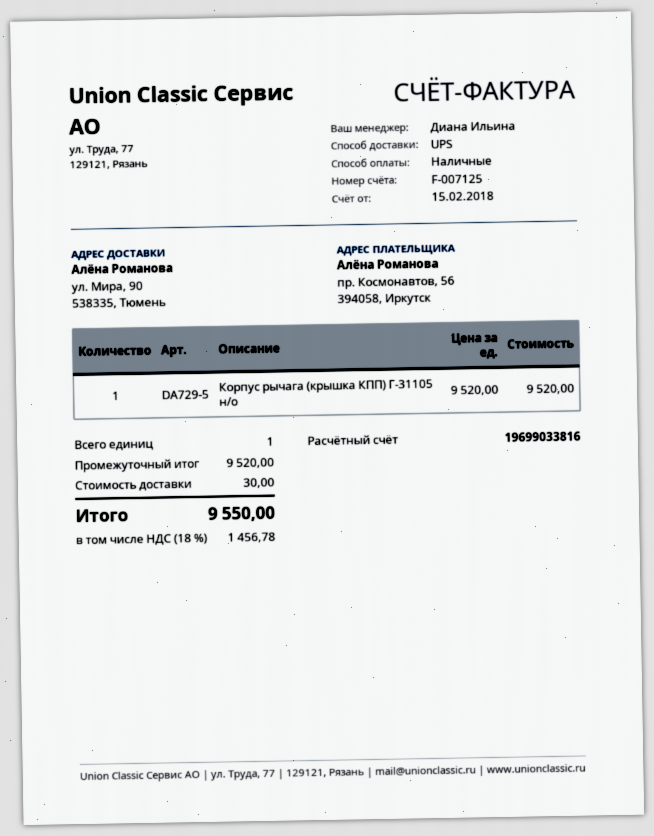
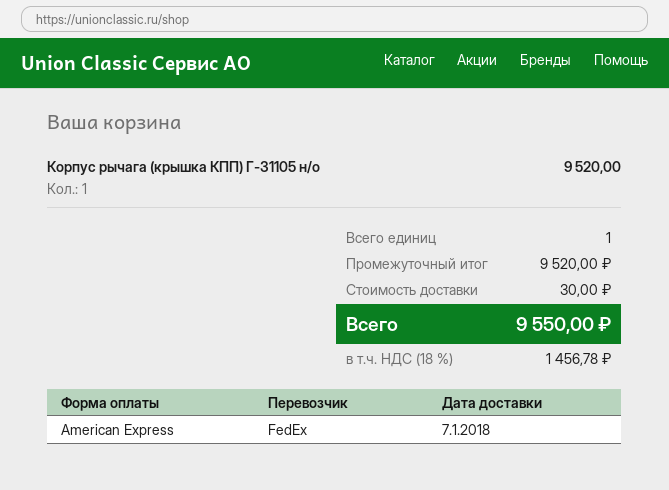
payment method: cash -> American Express
shipping method: UPS -> FedEx

